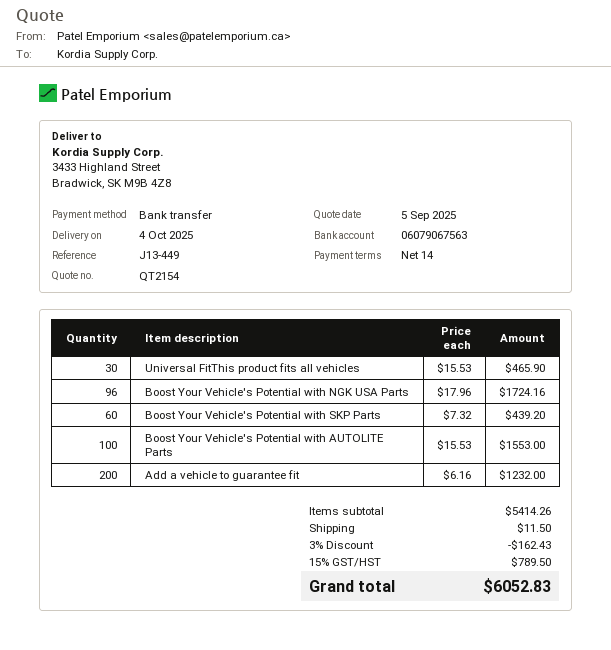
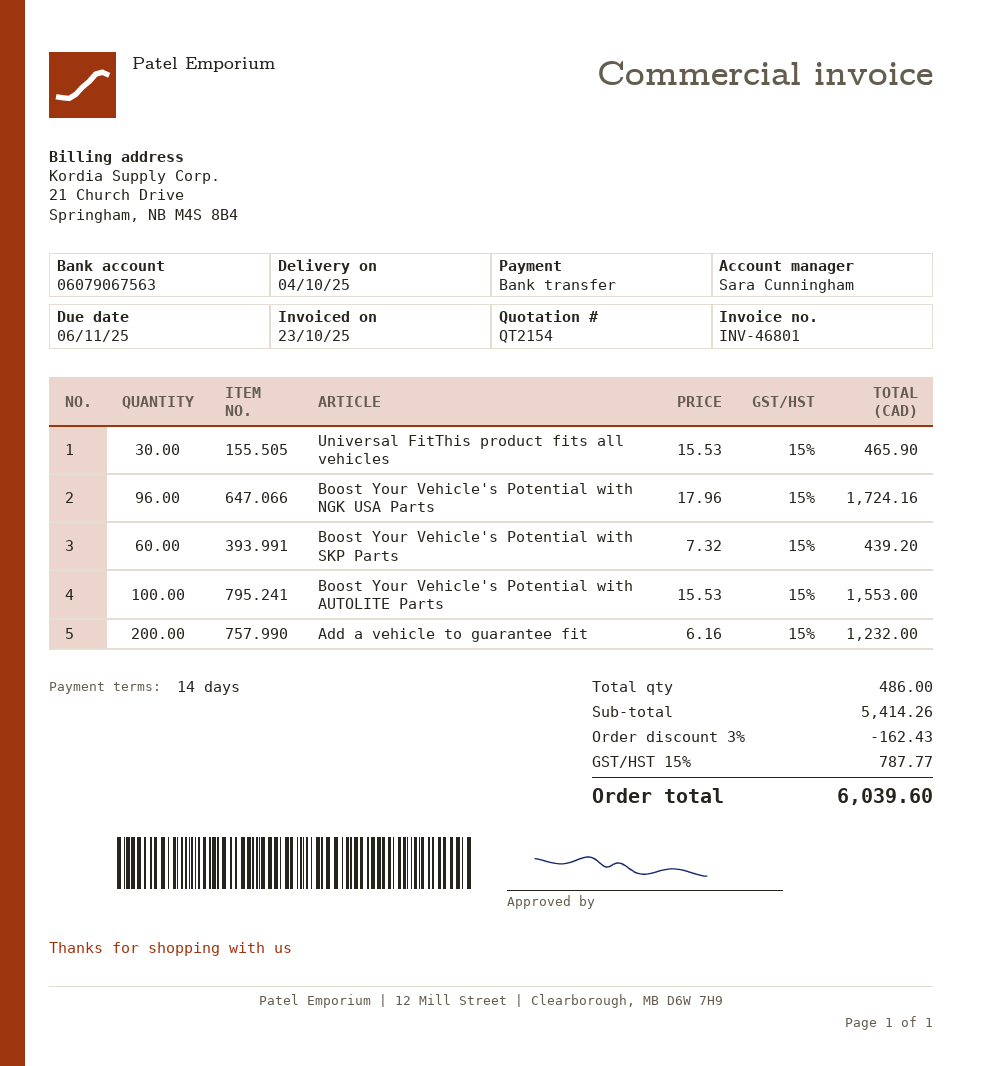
shipping: 11.50 -> none
tax: 15% = 789.50 -> 15% = 787.77
total: 6052.83 -> 6039.60

